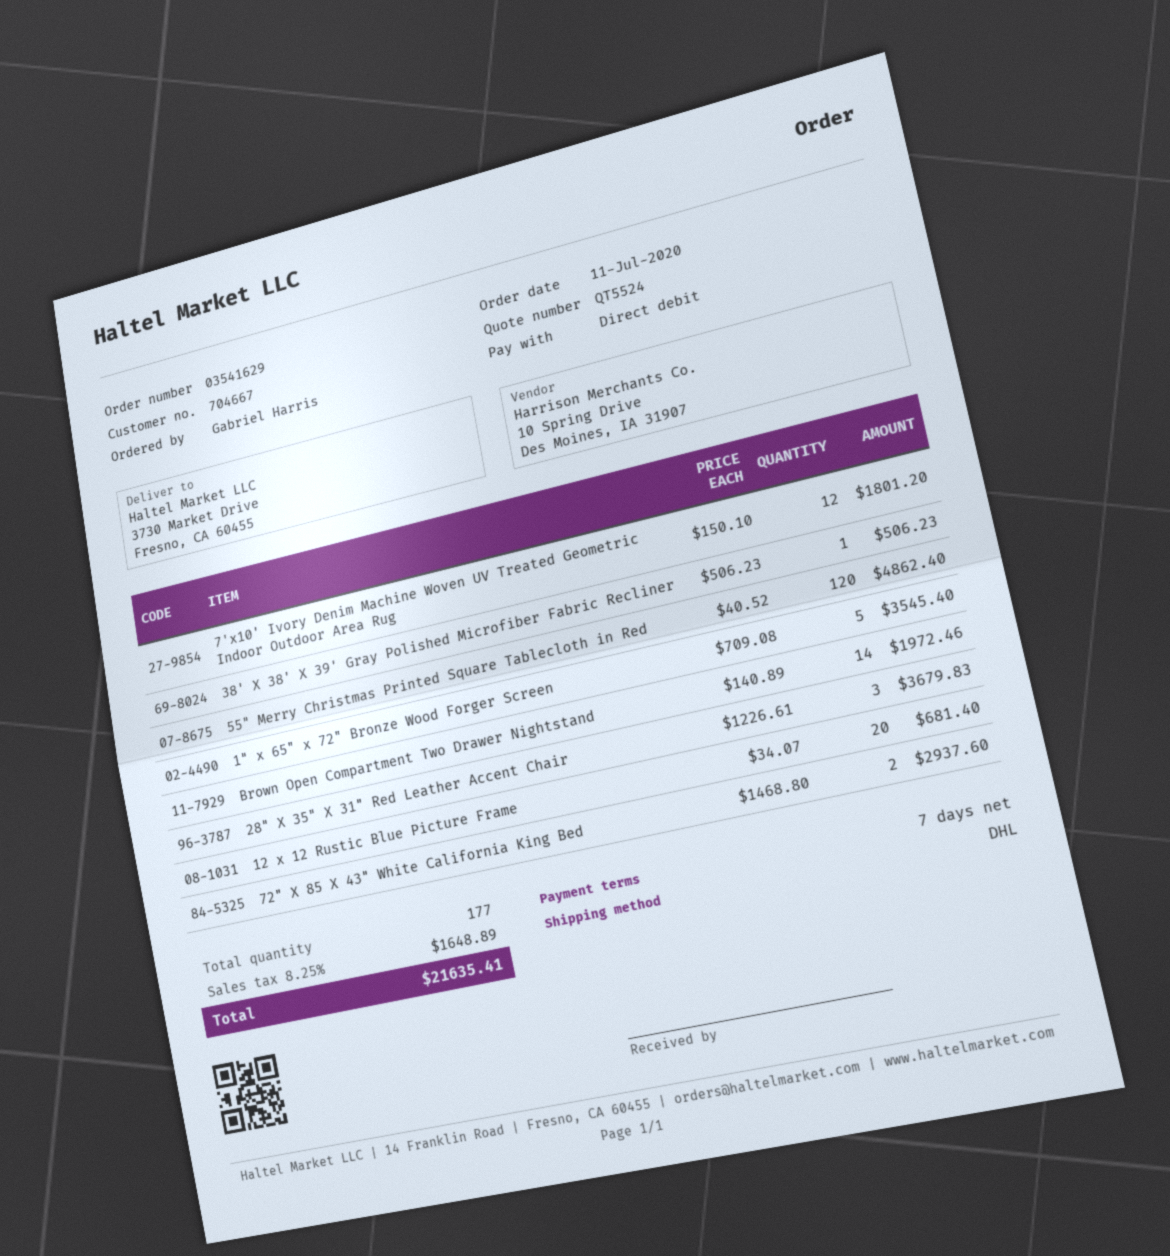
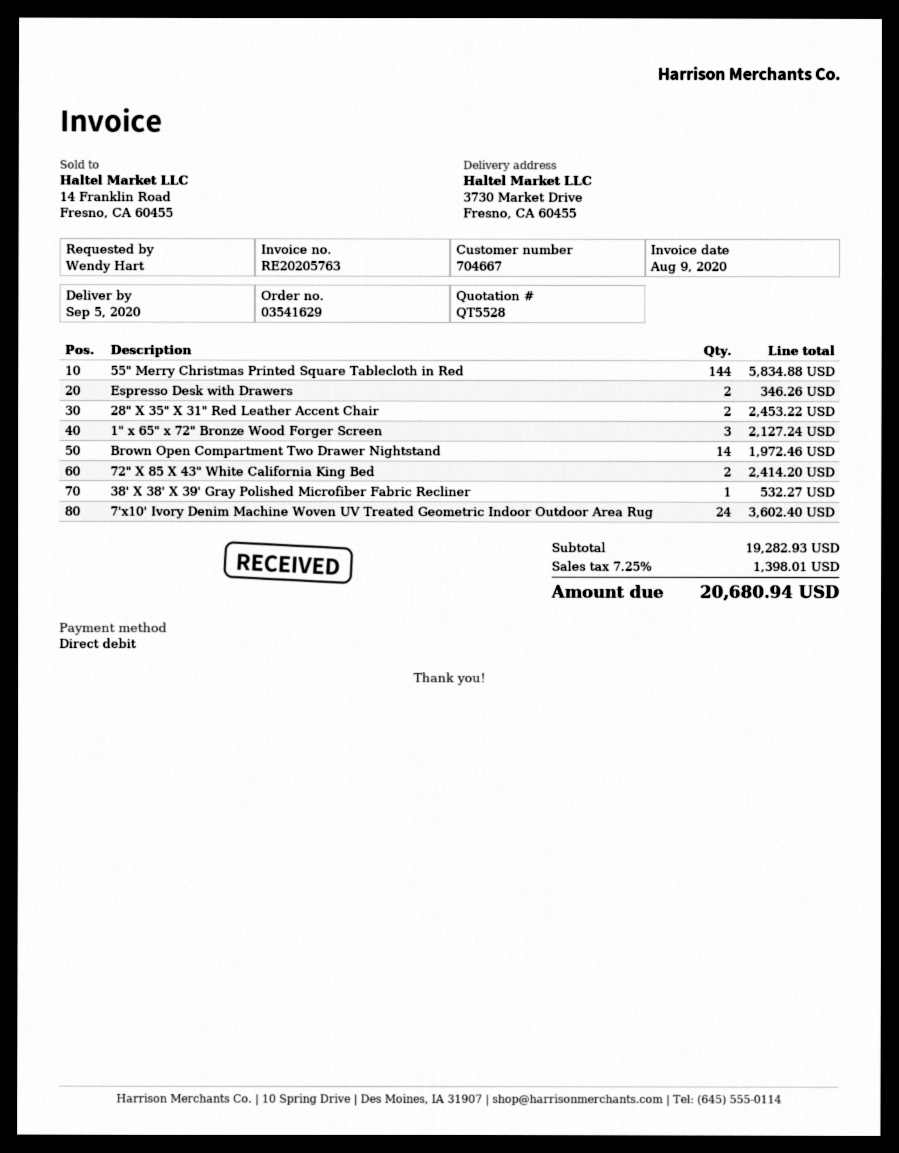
quote number: QT5524 -> QT5528
ordered by: Gabriel Harris -> Wendy Hart
7'x10' Ivory Denim Machine Woven UV Treated Geometric Indoor Outdoor Area Rug: 12 for 1801.20 -> 24 for 3602.40
38' X 38' X 39' Gray Polished Microfiber Fabric Recliner: 1 for 506.23 -> 1 for 532.27
55" Merry Christmas Printed Square Tablecloth in Red: 120 for 4862.40 -> 144 for 5834.88
1" x 65" x 72" Bronze Wood Forger Screen: 5 for 3545.40 -> 3 for 2127.24
28" X 35" X 31" Red Leather Accent Chair: 3 for 3679.83 -> 2 for 2453.22
12 x 12 Rustic Blue Picture Frame: 20 for 681.40 -> none
72" X 85 X 43" White California King Bed: 2 for 2937.60 -> 2 for 2414.20
Espresso Desk with Drawers: none -> 2 for 346.26
tax: 8.25% = 1648.89 -> 7.25% = 1398.01
total: 21635.41 -> 20680.94

